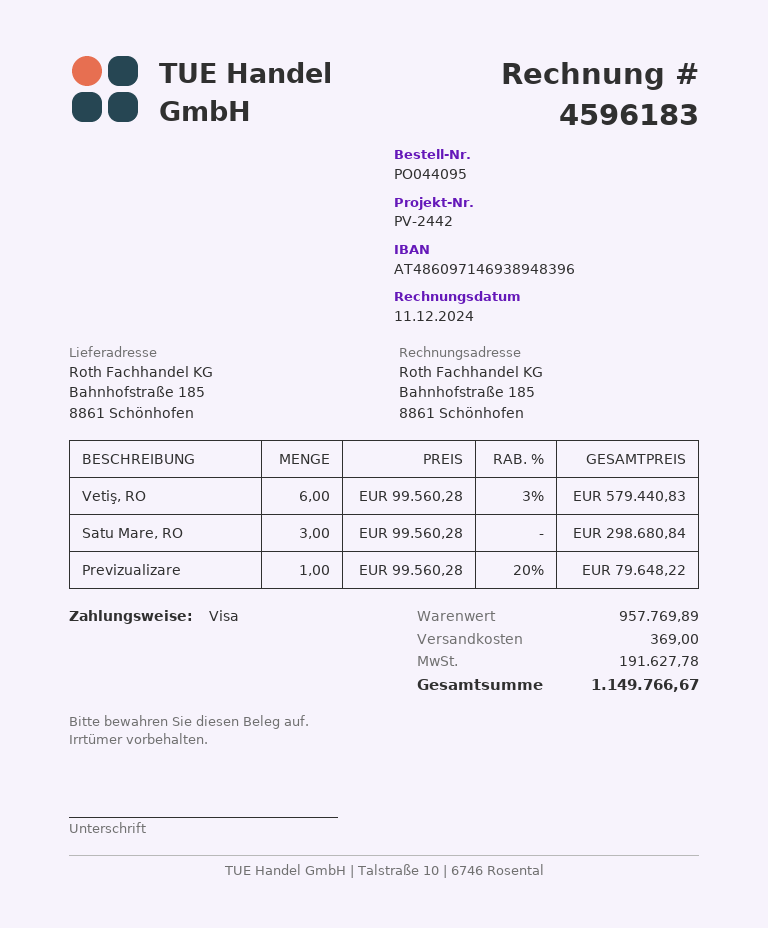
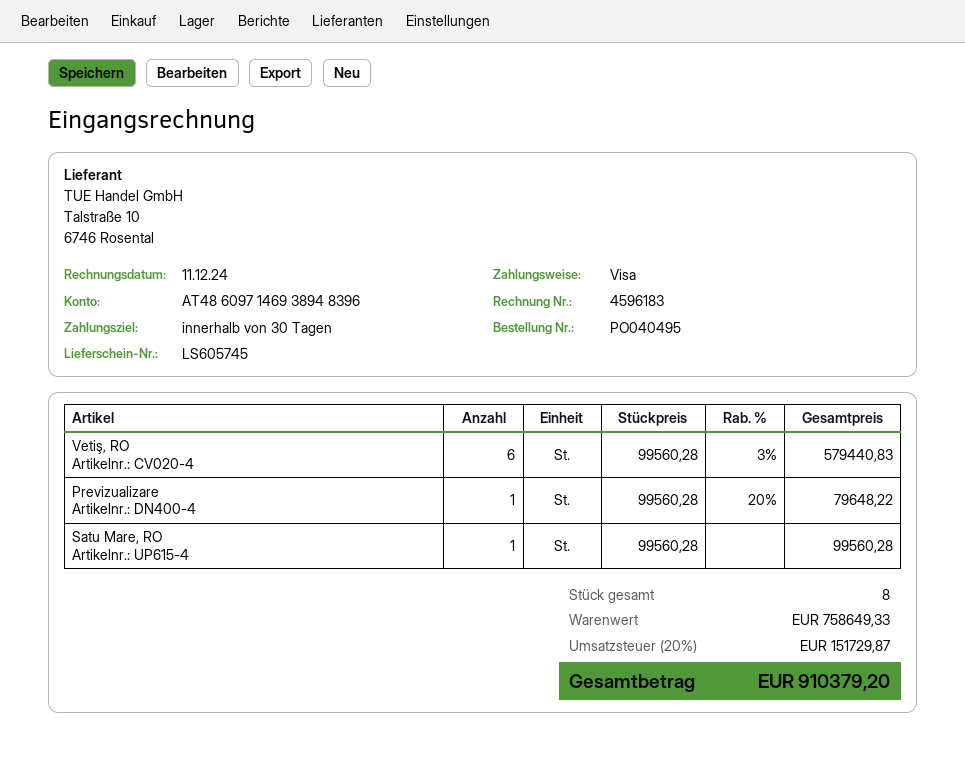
order number: PO044095 -> PO040495
Satu Mare, RO: 3 x 99560.28 = 298680.84 -> 1 x 99560.28 = 99560.28
subtotal: 957769.89 -> 758649.33
shipping: 369.00 -> none
tax: 191627.78 -> 151729.87
total: 1149766.67 -> 910379.20

